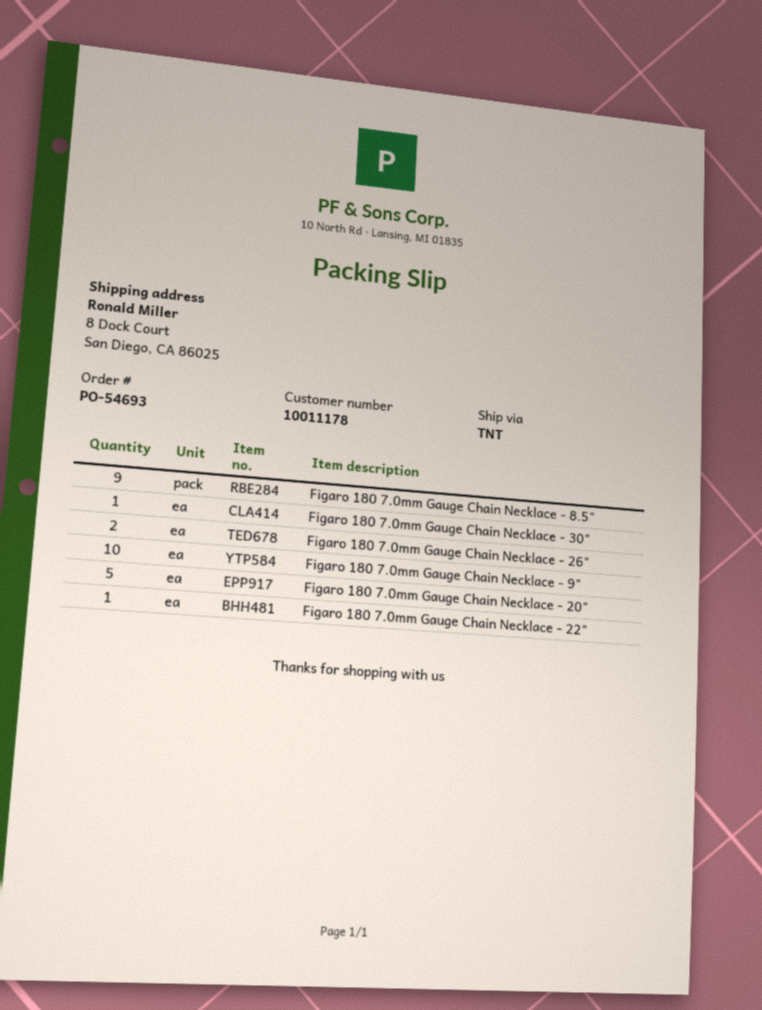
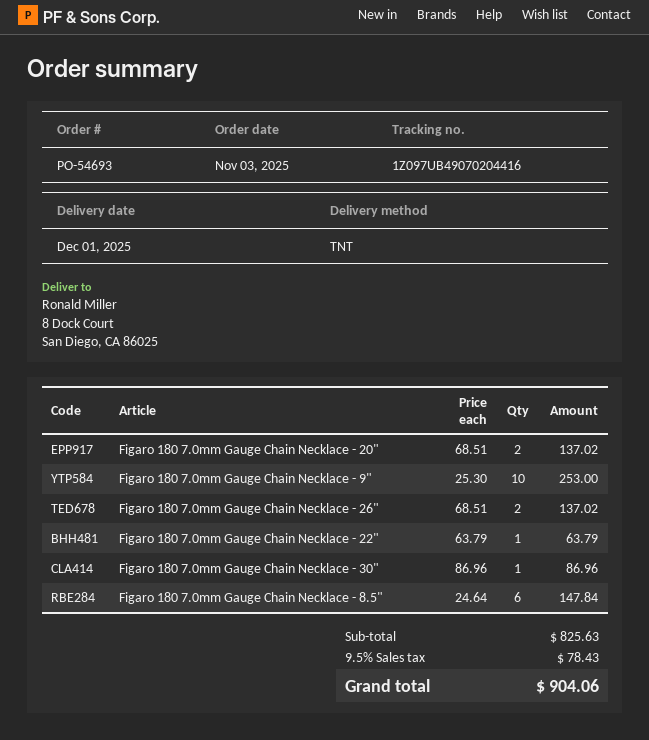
Figaro 180 7.0mm Gauge Chain Necklace - 8.5": 9 -> 6
Figaro 180 7.0mm Gauge Chain Necklace - 20": 5 -> 2

